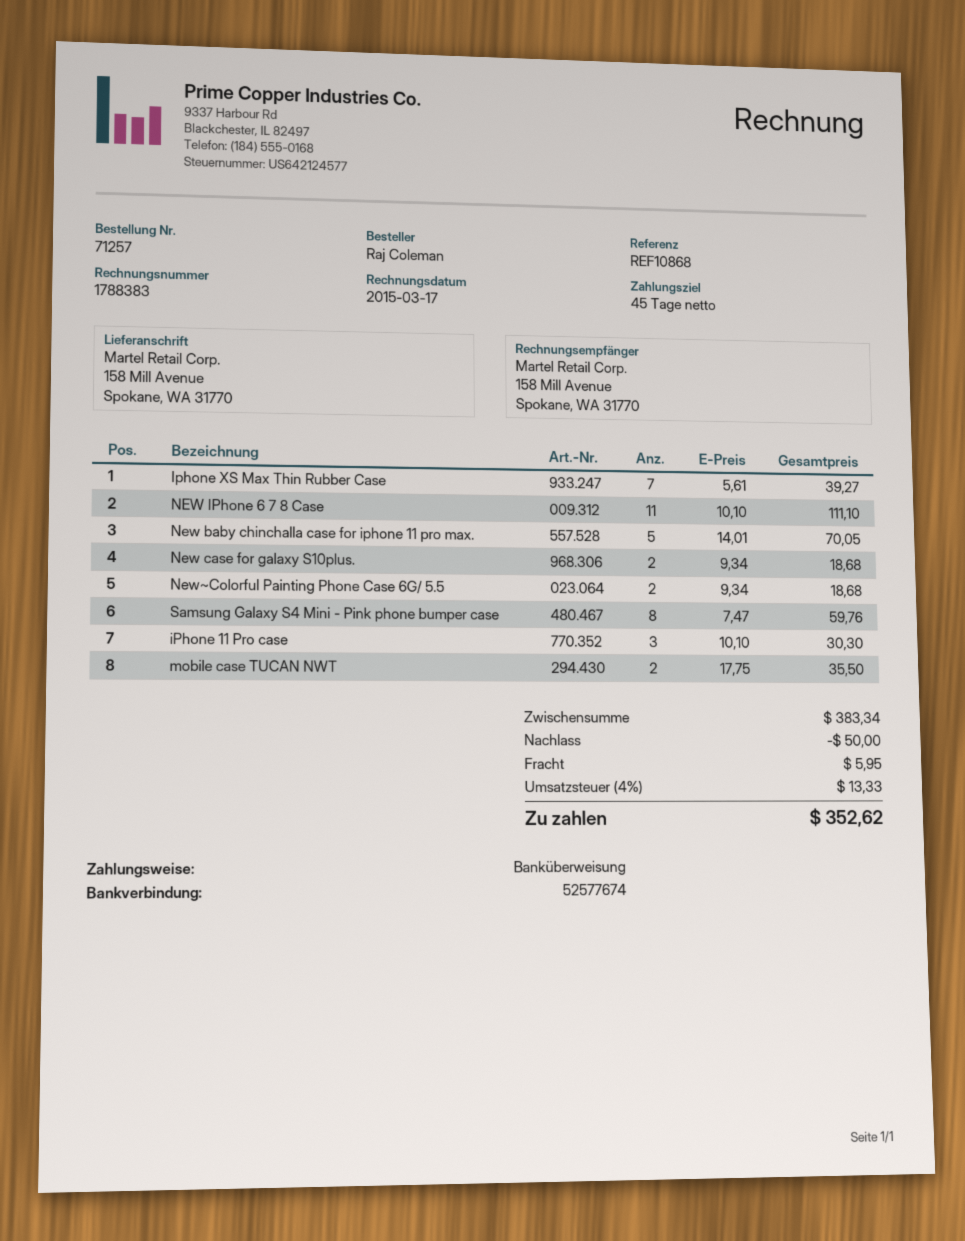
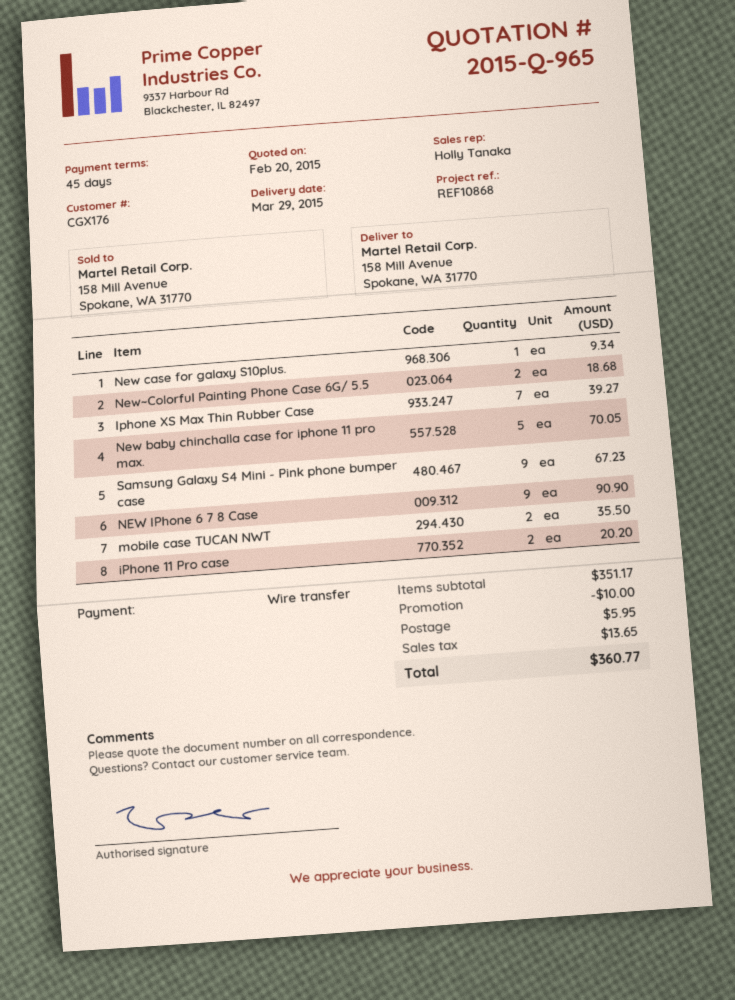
NEW IPhone 6 7 8 Case: 11 for 111.10 -> 9 for 90.90
New case for galaxy S10plus.: 2 for 18.68 -> 1 for 9.34
Samsung Galaxy S4 Mini - Pink phone bumper case: 8 for 59.76 -> 9 for 67.23
iPhone 11 Pro case: 3 for 30.30 -> 2 for 20.20
subtotal: 383.34 -> 351.17
discount: 50.00 -> 10.00
tax: 13.33 -> 13.65
total: 352.62 -> 360.77

